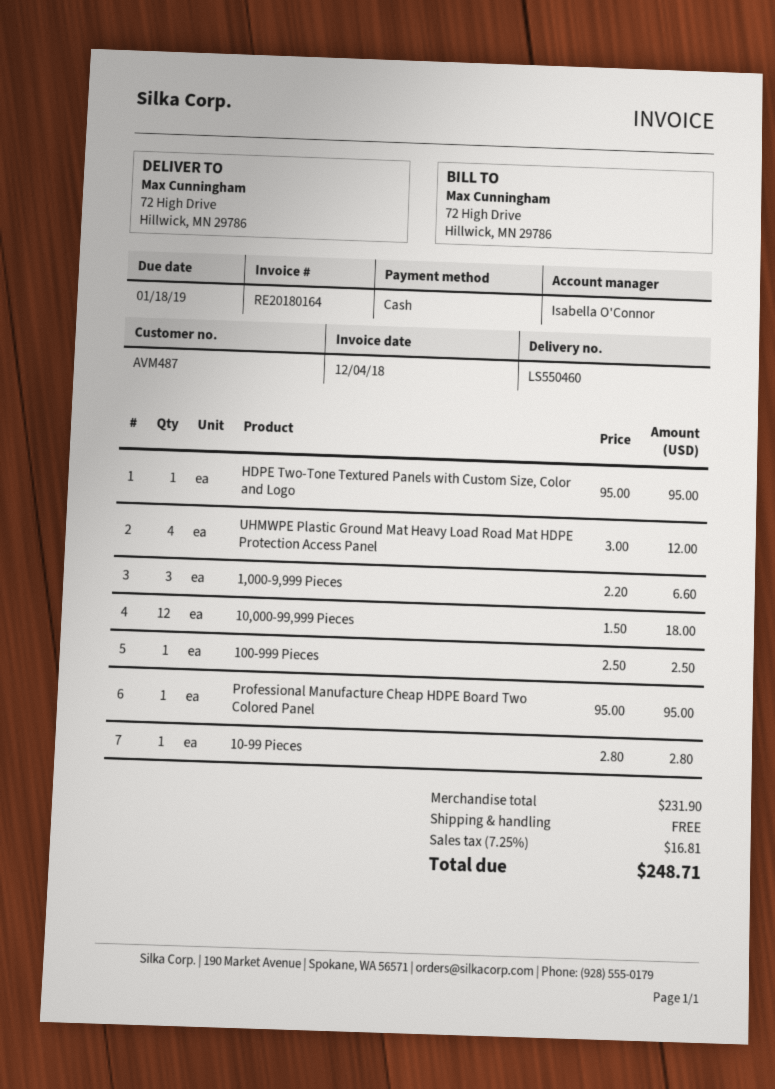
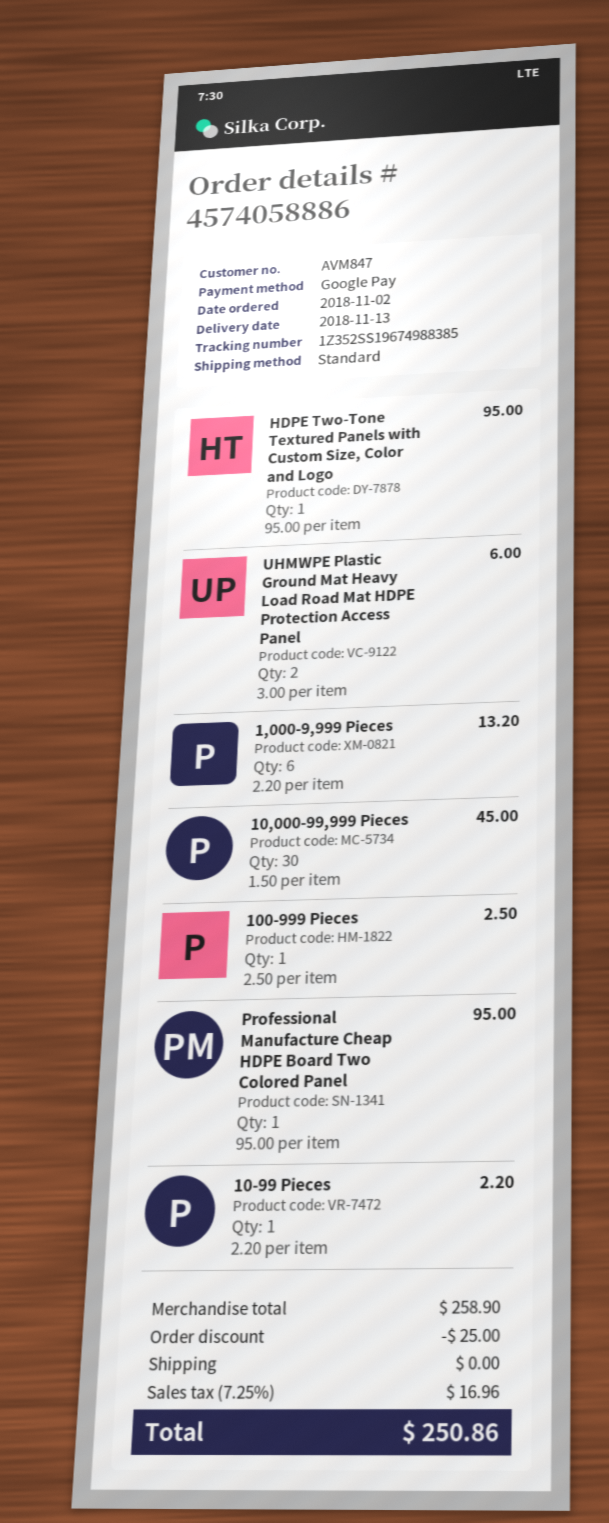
customer number: AVM487 -> AVM847
payment method: cash -> Google Pay
UHMWPE Plastic Ground Mat Heavy Load Road Mat HDPE Protection Access Panel: 4 x 3.00 = 12.00 -> 2 x 3.00 = 6.00
1,000-9,999 Pieces: 3 x 2.20 = 6.60 -> 6 x 2.20 = 13.20
10,000-99,999 Pieces: 12 x 1.50 = 18.00 -> 30 x 1.50 = 45.00
10-99 Pieces: 1 x 2.80 = 2.80 -> 1 x 2.20 = 2.20
subtotal: 231.90 -> 258.90
discount: none -> 25.00
tax: 7.25% = 16.81 -> 7.25% = 16.96
total: 248.71 -> 250.86

